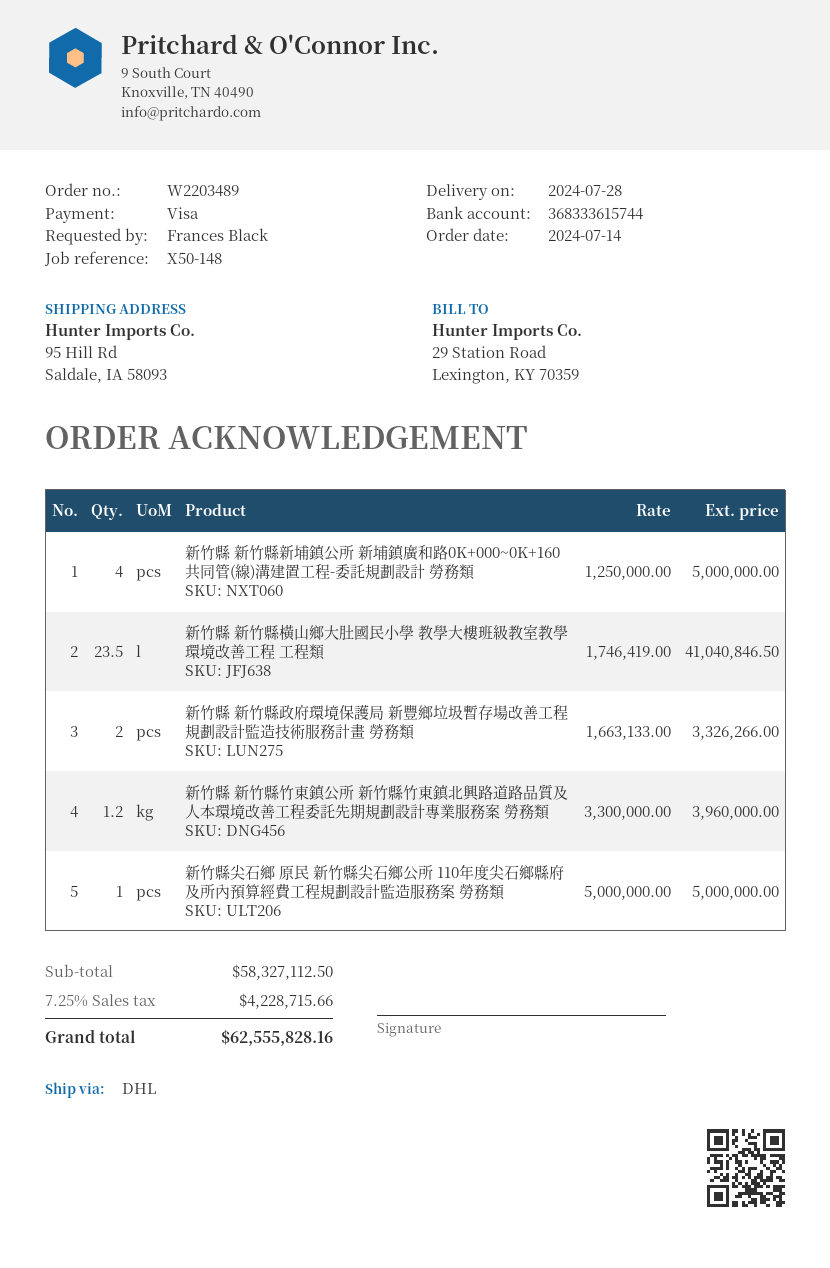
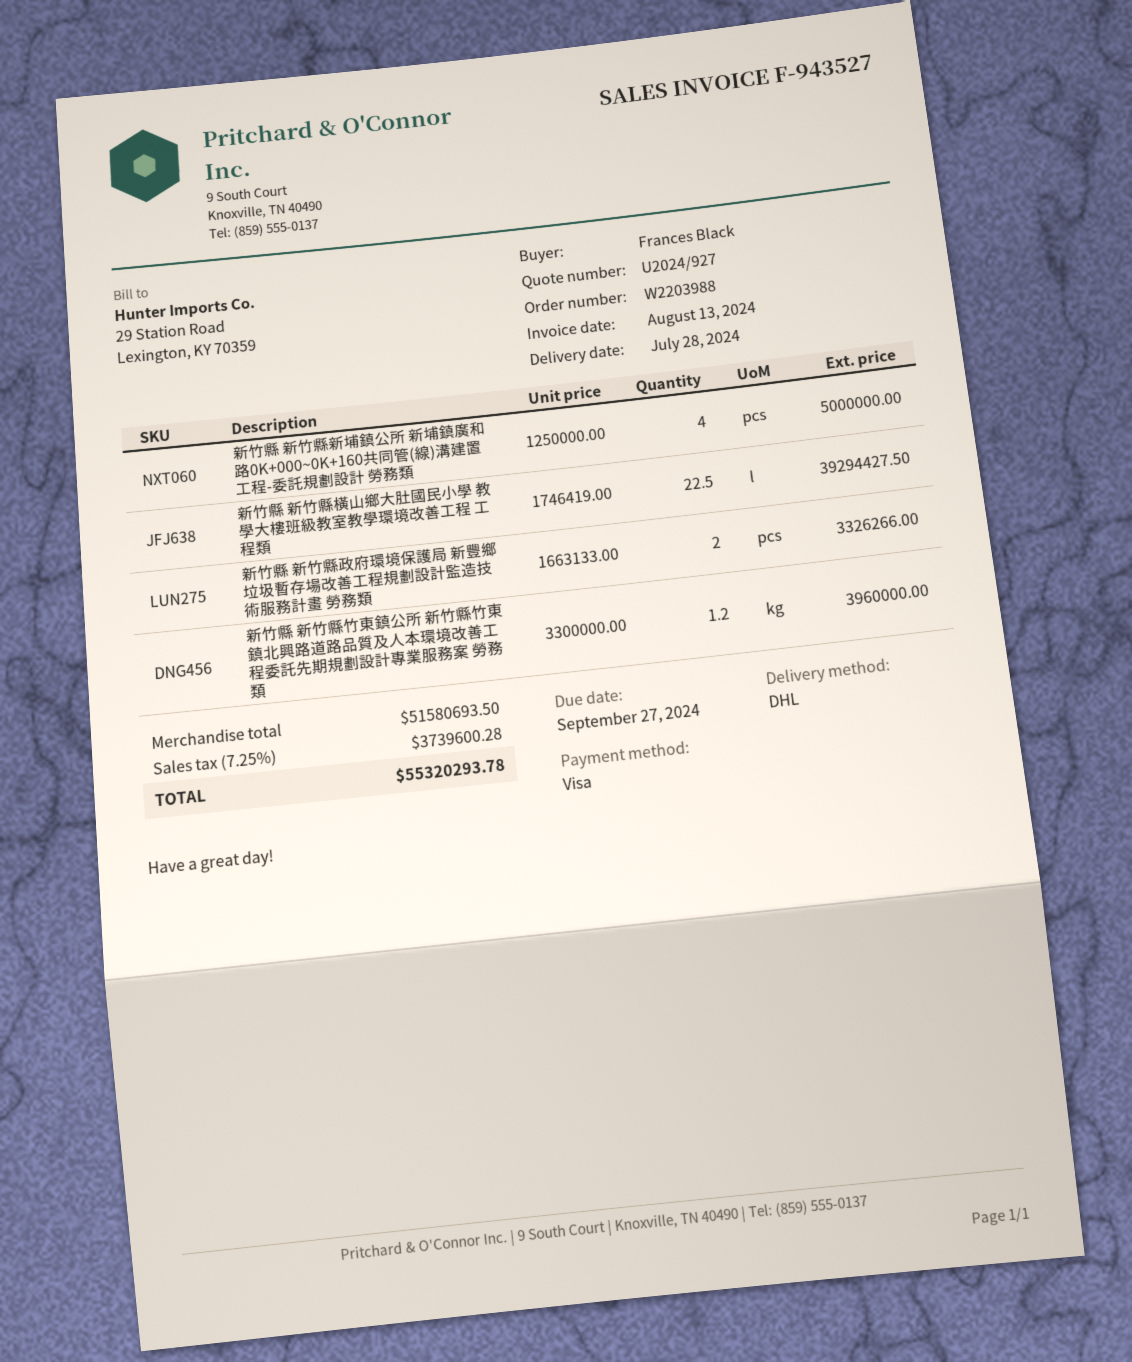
order number: W2203489 -> W2203988
新竹縣 新竹縣橫山鄉大肚國民小學 教學大樓班級教室教學環境改善工程 工程類: 23.5 x 1746419.00 = 41040846.50 -> 22.5 x 1746419.00 = 39294427.50
新竹縣尖石鄉 原民 新竹縣尖石鄉公所 110年度尖石鄉縣府及所內預算經費工程規劃設計監造服務案 勞務類: 1 x 5000000.00 = 5000000.00 -> none
subtotal: 58327112.50 -> 51580693.50
tax: 7.25% = 4228715.66 -> 7.25% = 3739600.28
total: 62555828.16 -> 55320293.78

